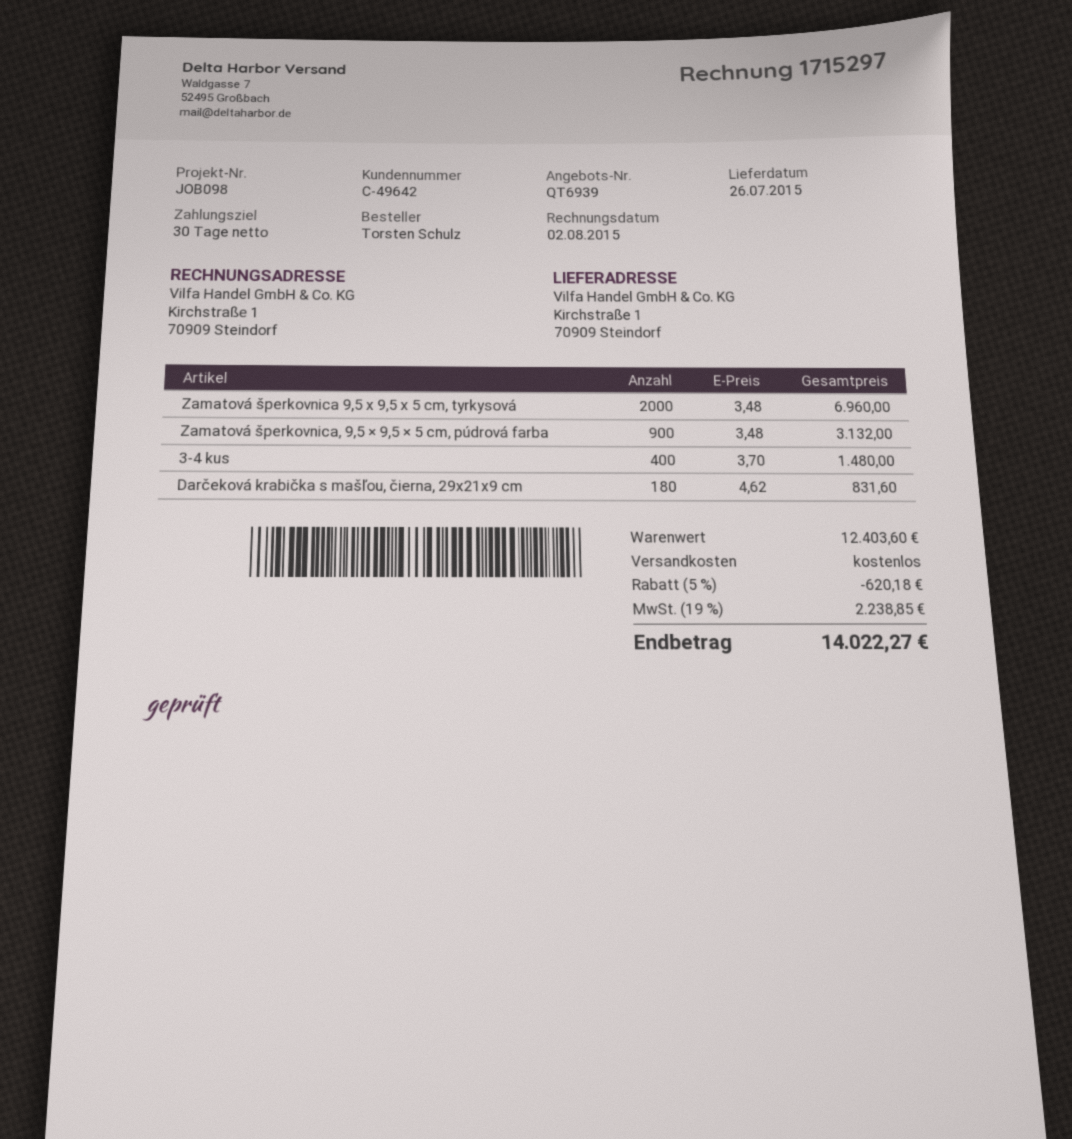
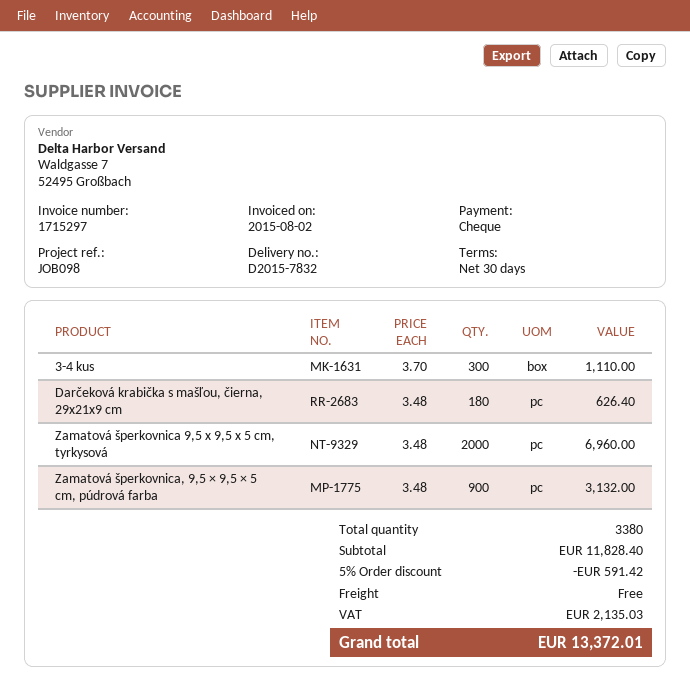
3-4 kus: 400 x 3.70 = 1480.00 -> 300 x 3.70 = 1110.00
Darčeková krabička s mašľou, čierna, 29x21x9 cm: 180 x 4.62 = 831.60 -> 180 x 3.48 = 626.40
subtotal: 12403.60 -> 11828.40
discount: 5% = 620.18 -> 5% = 591.42
tax: 2238.85 -> 2135.03
total: 14022.27 -> 13372.01

